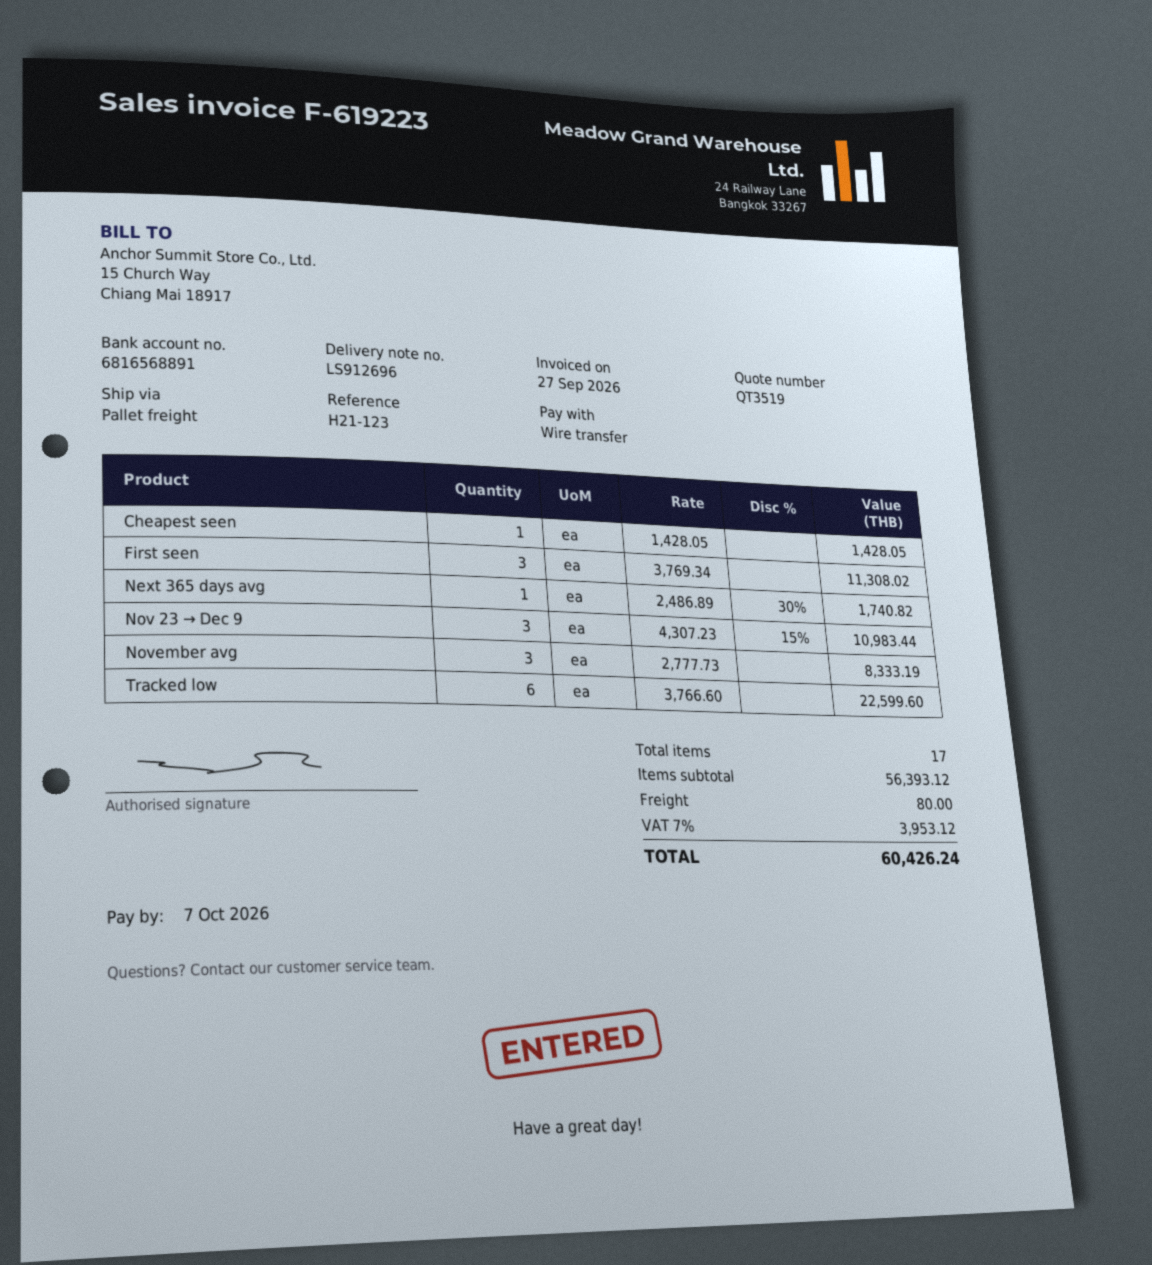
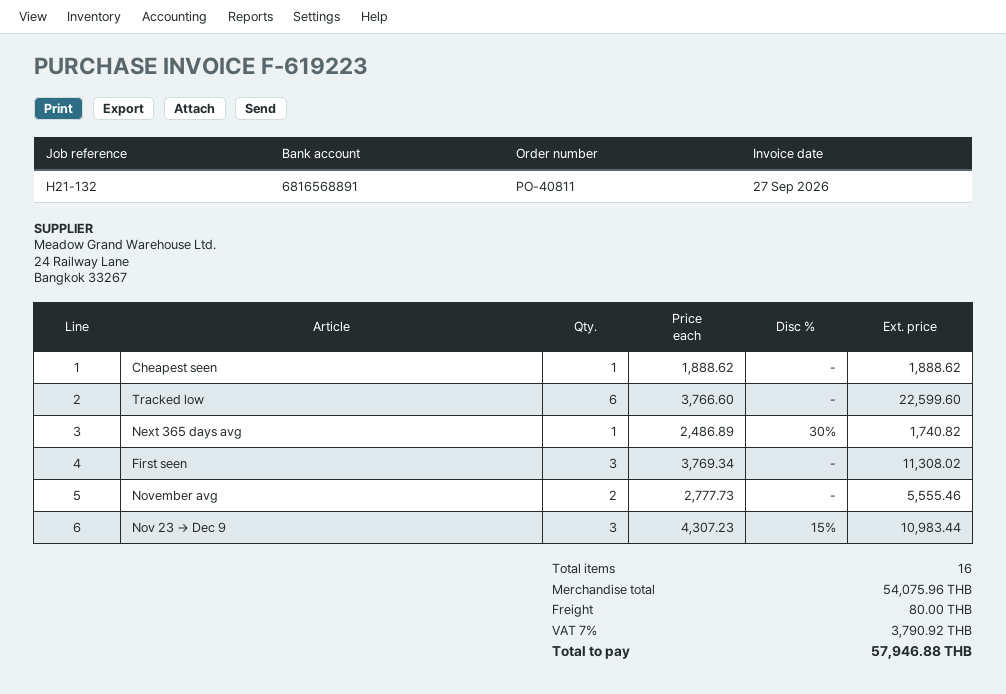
reference: H21-123 -> H21-132
Cheapest seen: 1 x 1428.05 = 1428.05 -> 1 x 1888.62 = 1888.62
November avg: 3 x 2777.73 = 8333.19 -> 2 x 2777.73 = 5555.46
total quantity: 17 -> 16
subtotal: 56393.12 -> 54075.96
tax: 7% = 3953.12 -> 7% = 3790.92
total: 60426.24 -> 57946.88

